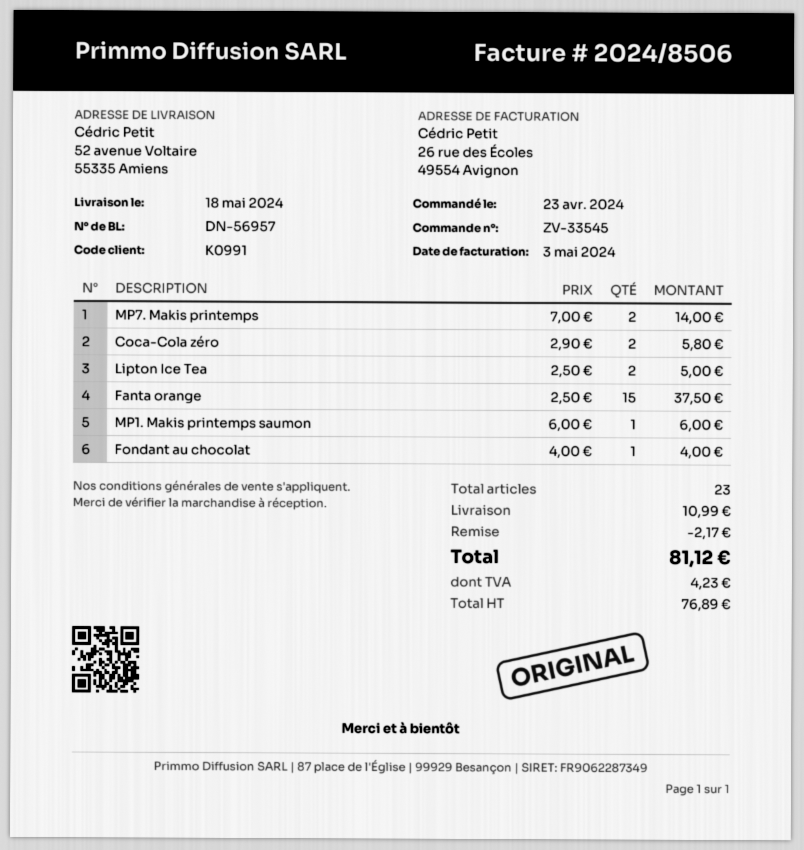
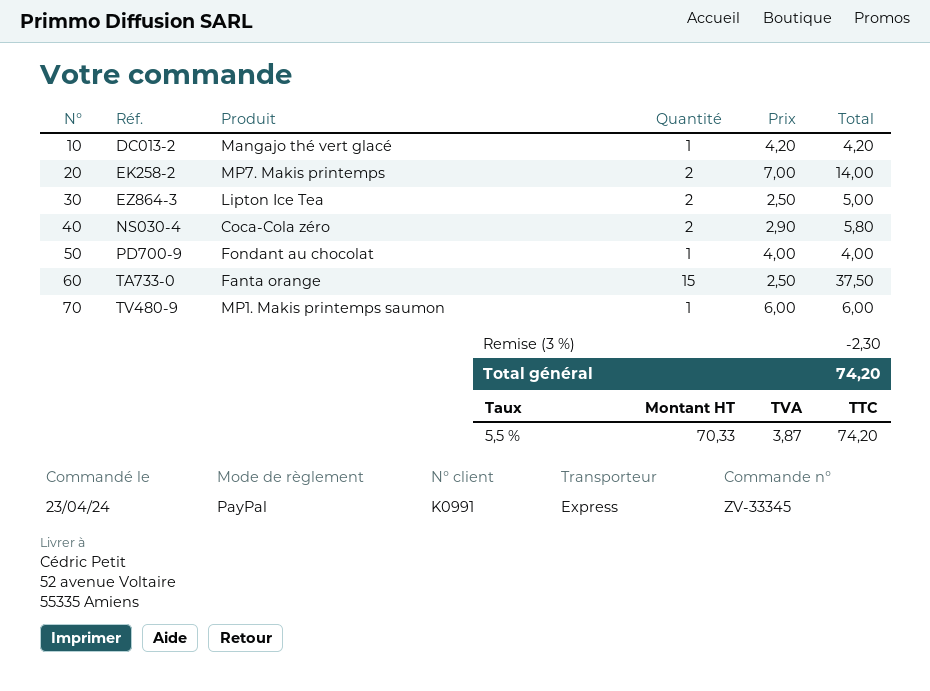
order number: ZV-33545 -> ZV-33345
Mangajo thé vert glacé: none -> 1 x 4.20 = 4.20
discount: 2.17 -> 2.30
shipping: 10.99 -> none
net: 76.89 -> 70.33
tax: 4.23 -> 3.87
total: 81.12 -> 74.20

